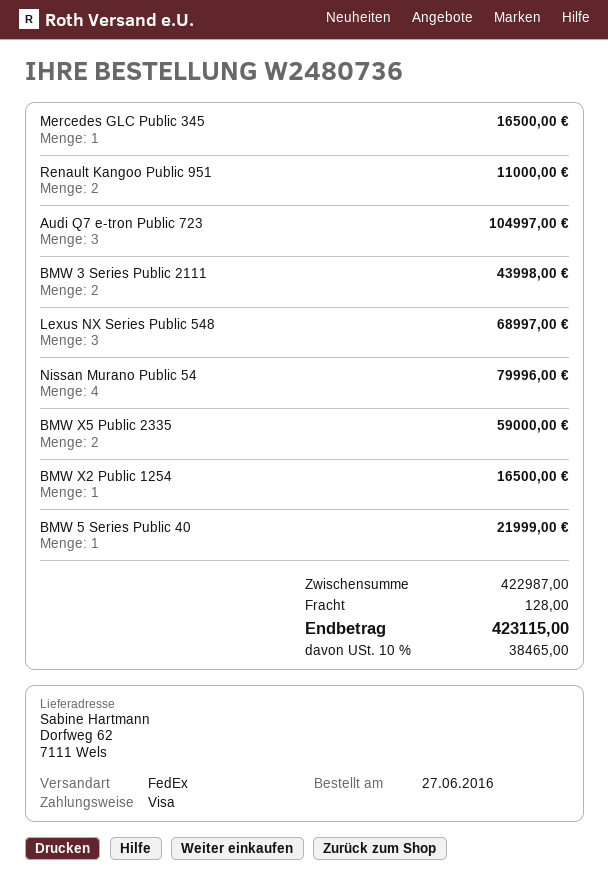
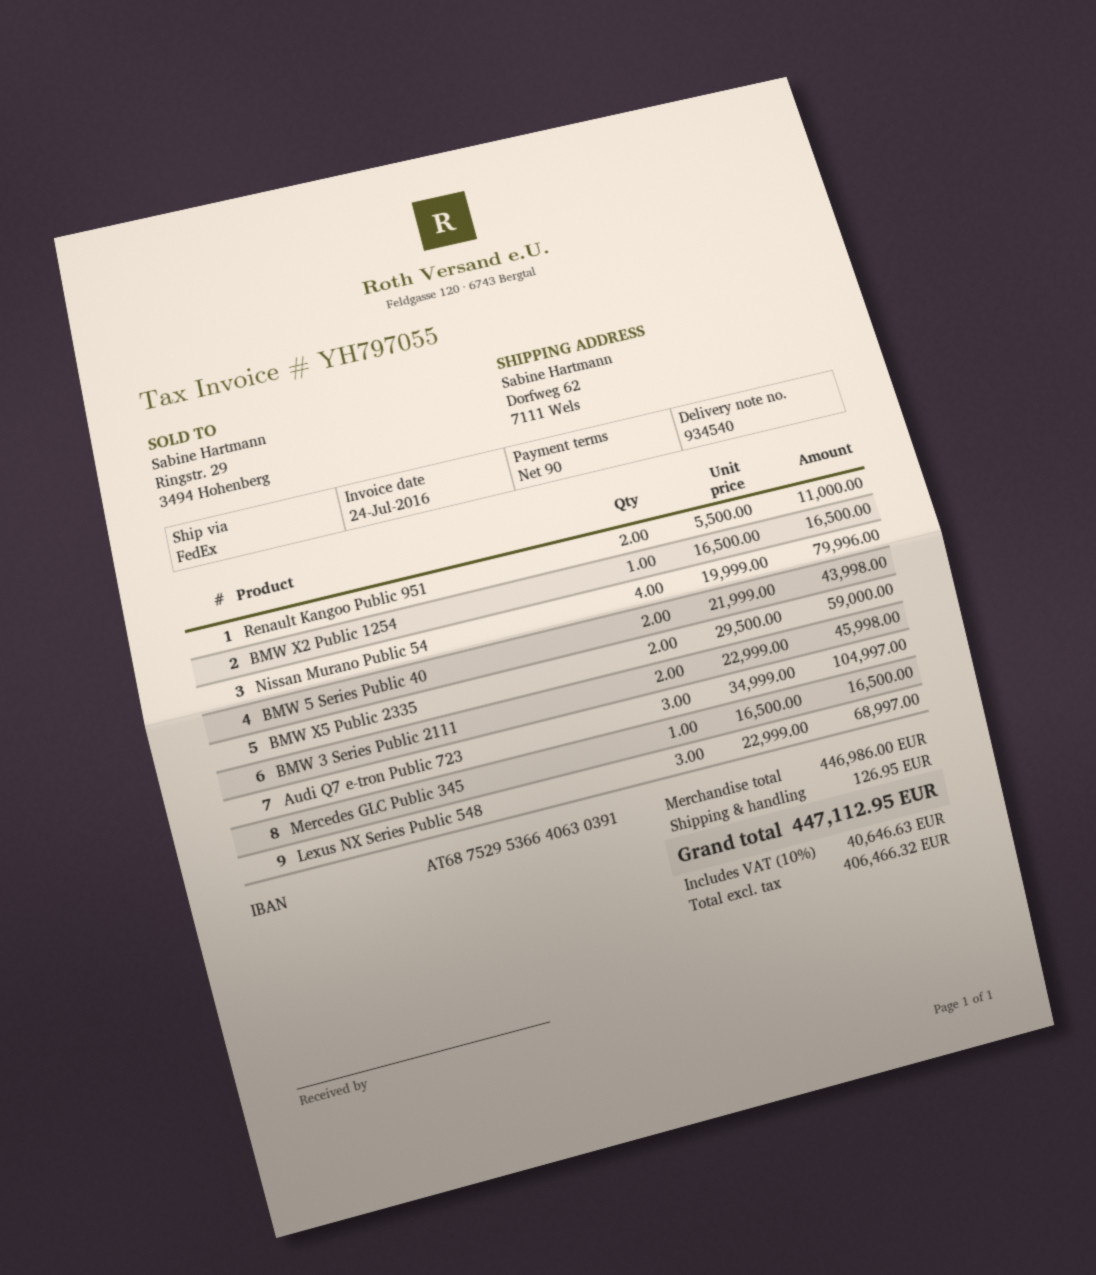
BMW 3 Series Public 2111: 2 for 43998.00 -> 2 for 45998.00
BMW 5 Series Public 40: 1 for 21999.00 -> 2 for 43998.00
subtotal: 422987.00 -> 446986.00
shipping: 128.00 -> 126.95
tax: 10% = 38465.00 -> 10% = 40646.63
total: 423115.00 -> 447112.95

